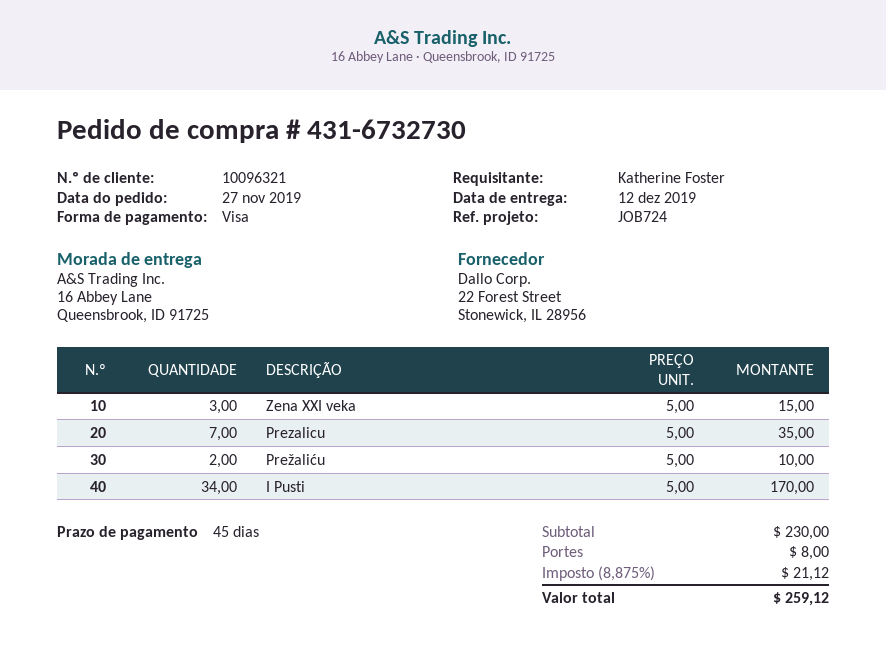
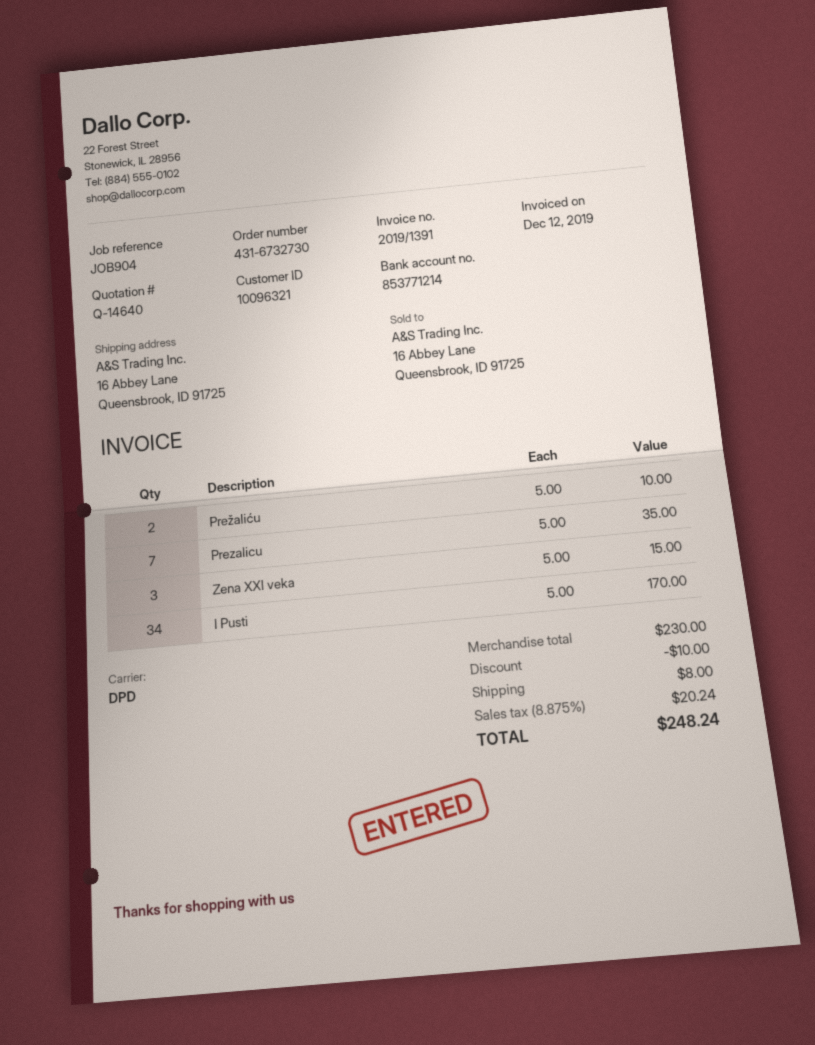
reference: JOB724 -> JOB904
discount: none -> 10.00
tax: 8.875% = 21.12 -> 8.875% = 20.24
total: 259.12 -> 248.24

